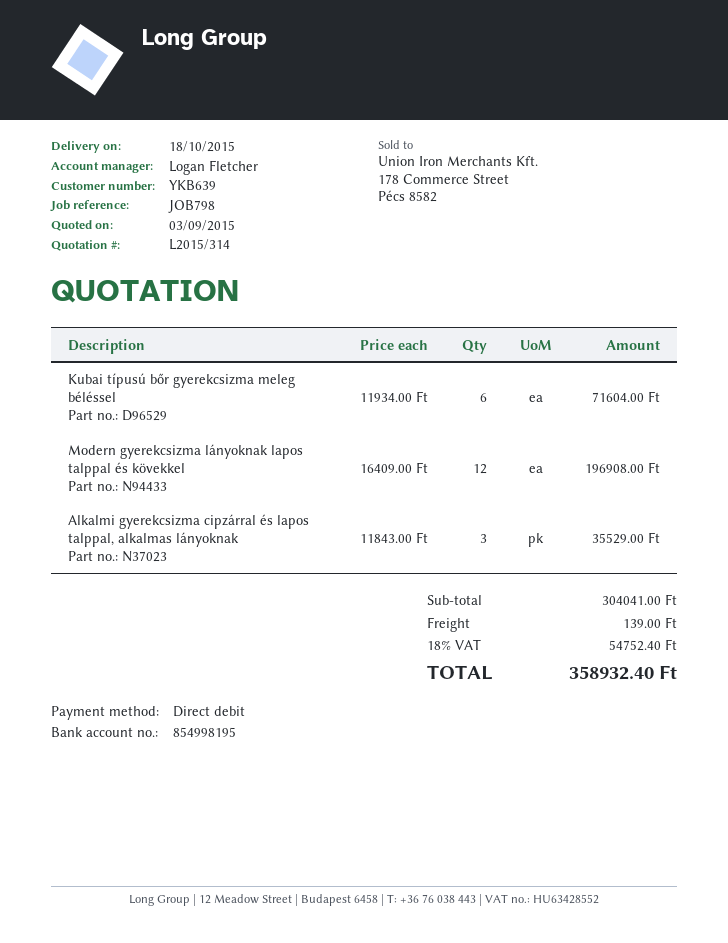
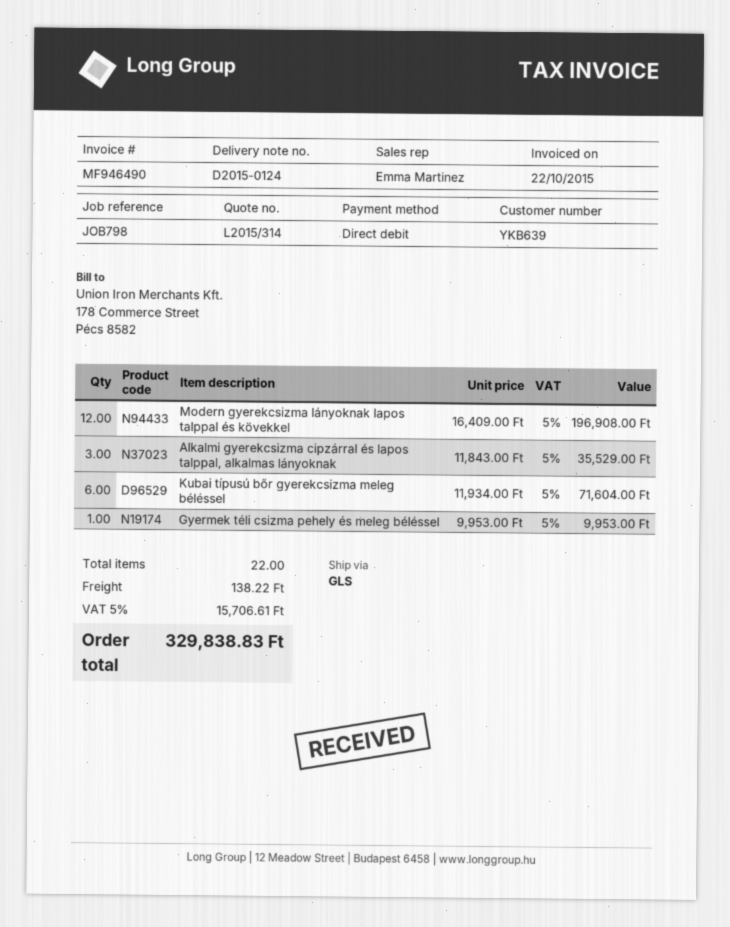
sales rep: Logan Fletcher -> Emma Martinez
Gyermek téli csizma pehely és meleg béléssel: none -> 1 x 9953.00 = 9953.00
shipping: 139.00 -> 138.22
tax: 18% = 54752.40 -> 5% = 15706.61
total: 358932.40 -> 329838.83

